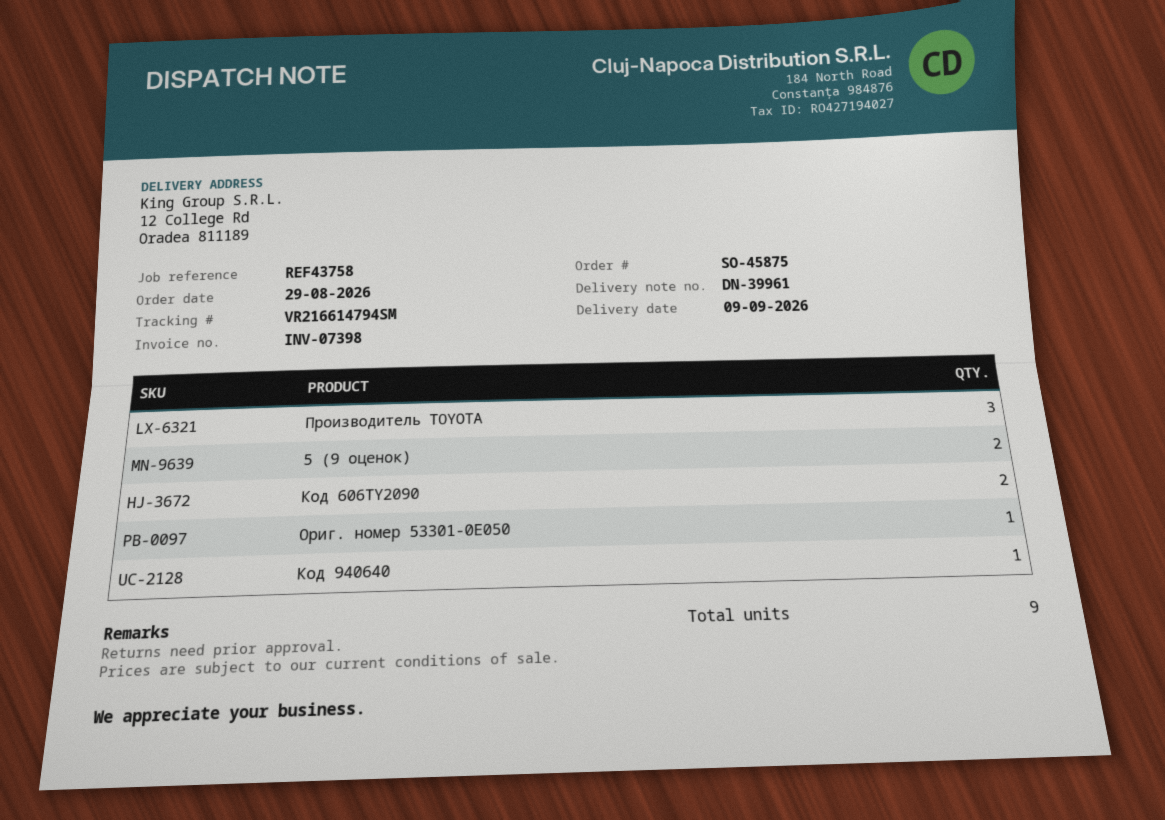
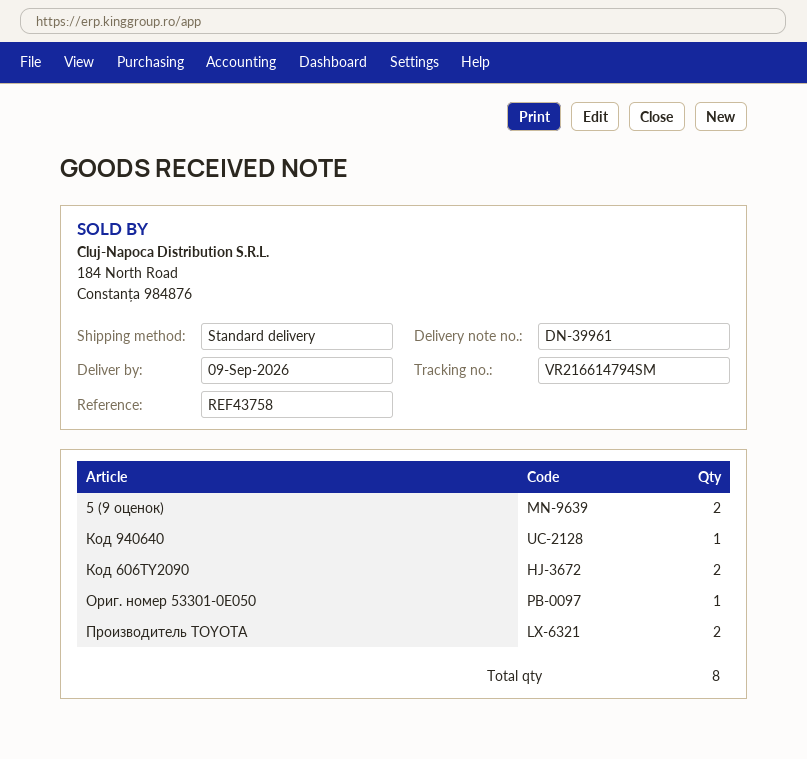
Производитель TOYOTA: 3 -> 2
total quantity: 9 -> 8

